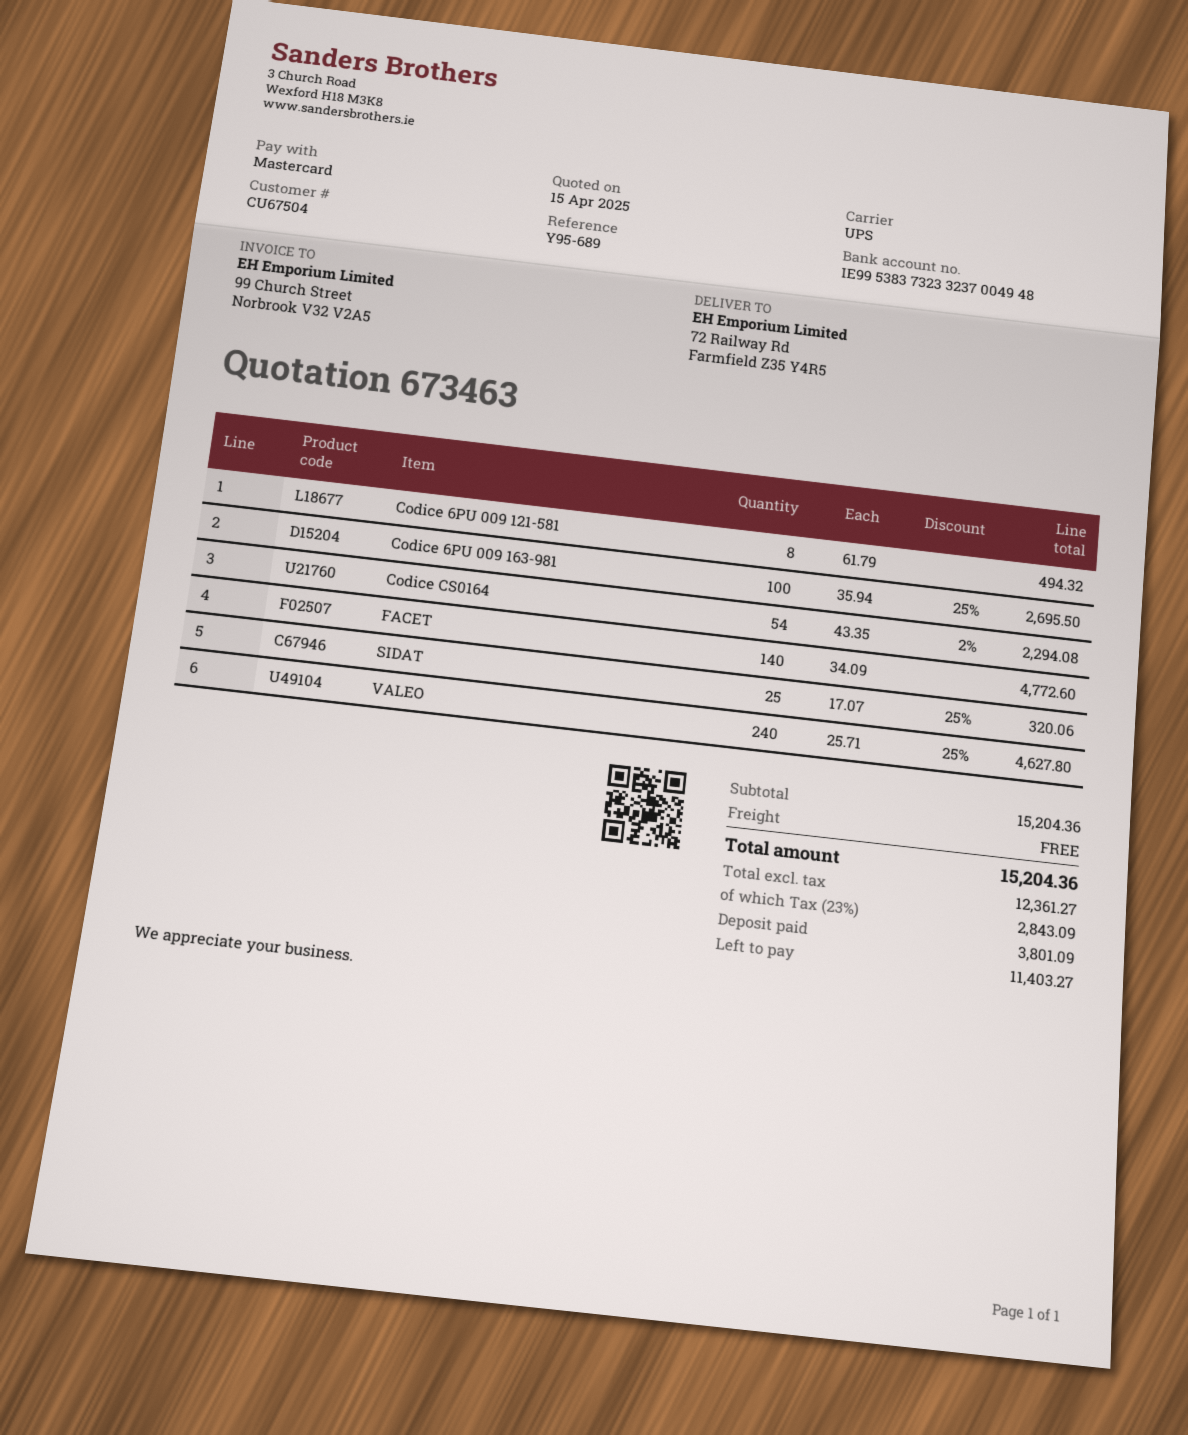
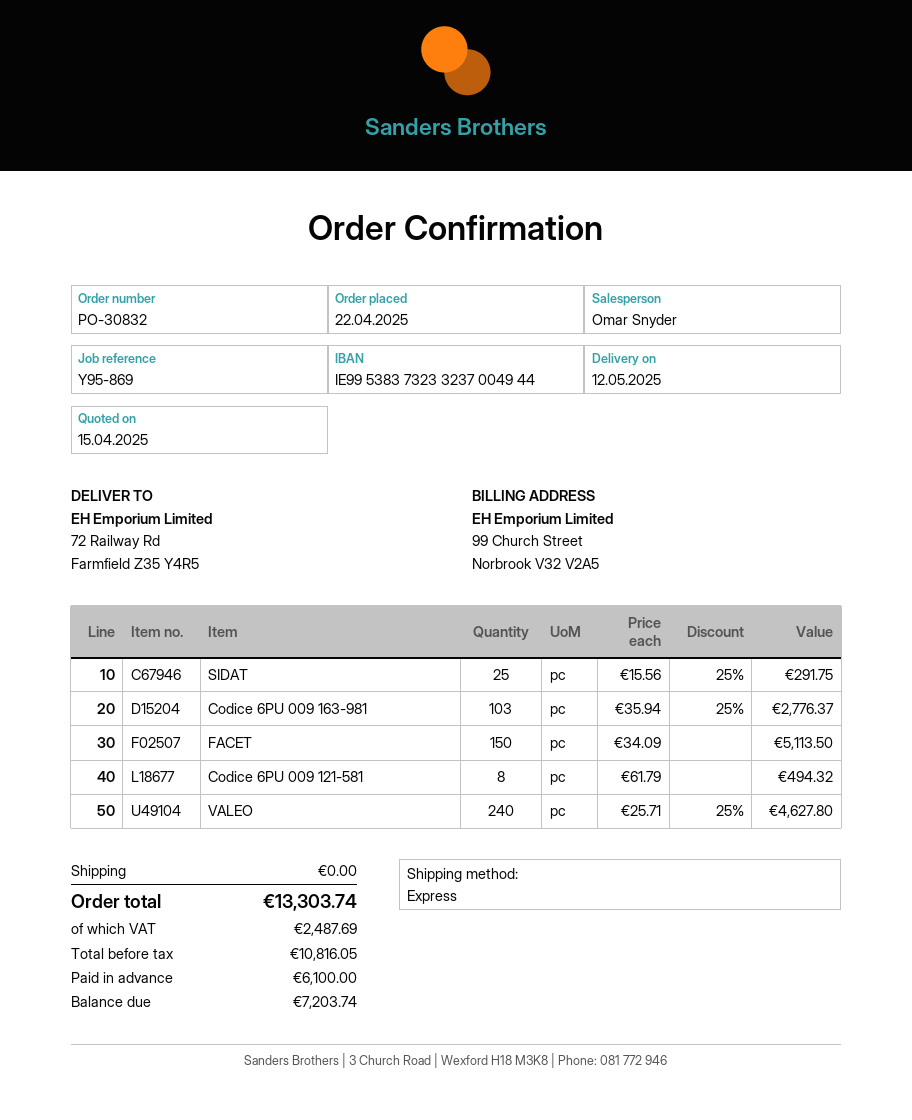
reference: Y95-689 -> Y95-869
bank account: IE99538373233237004948 -> IE99538373233237004944
shipping method: UPS -> express
Codice 6PU 009 163-981: 100 x 35.94 - 25% = 2695.50 -> 103 x 35.94 - 25% = 2776.37
Codice CS0164: 54 x 43.35 - 2% = 2294.08 -> none
FACET: 140 x 34.09 = 4772.60 -> 150 x 34.09 = 5113.50
SIDAT: 25 x 17.07 - 25% = 320.06 -> 25 x 15.56 - 25% = 291.75
net: 12361.27 -> 10816.05
tax: 2843.09 -> 2487.69
total: 15204.36 -> 13303.74
deposit: 3801.09 -> 6100.00
balance: 11403.27 -> 7203.74

